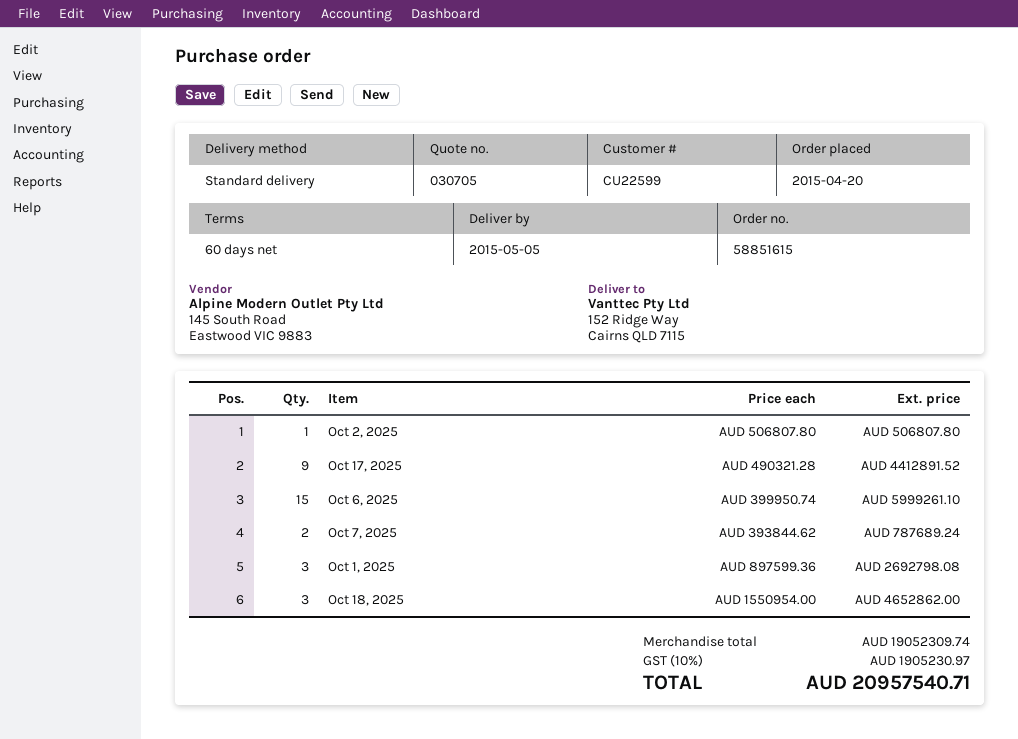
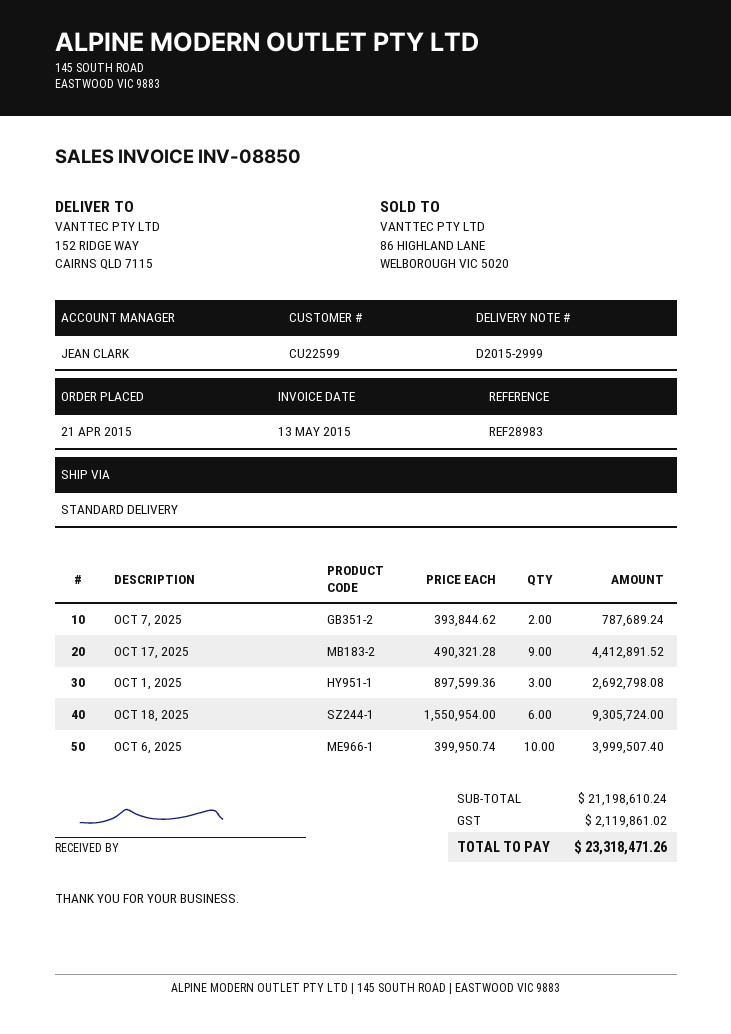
order date: 2015-04-20 -> 2015-04-21
Oct 2, 2025: 1 x 506807.80 = 506807.80 -> none
Oct 6, 2025: 15 x 399950.74 = 5999261.10 -> 10 x 399950.74 = 3999507.40
Oct 18, 2025: 3 x 1550954.00 = 4652862.00 -> 6 x 1550954.00 = 9305724.00
subtotal: 19052309.74 -> 21198610.24
tax: 1905230.97 -> 2119861.02
total: 20957540.71 -> 23318471.26

